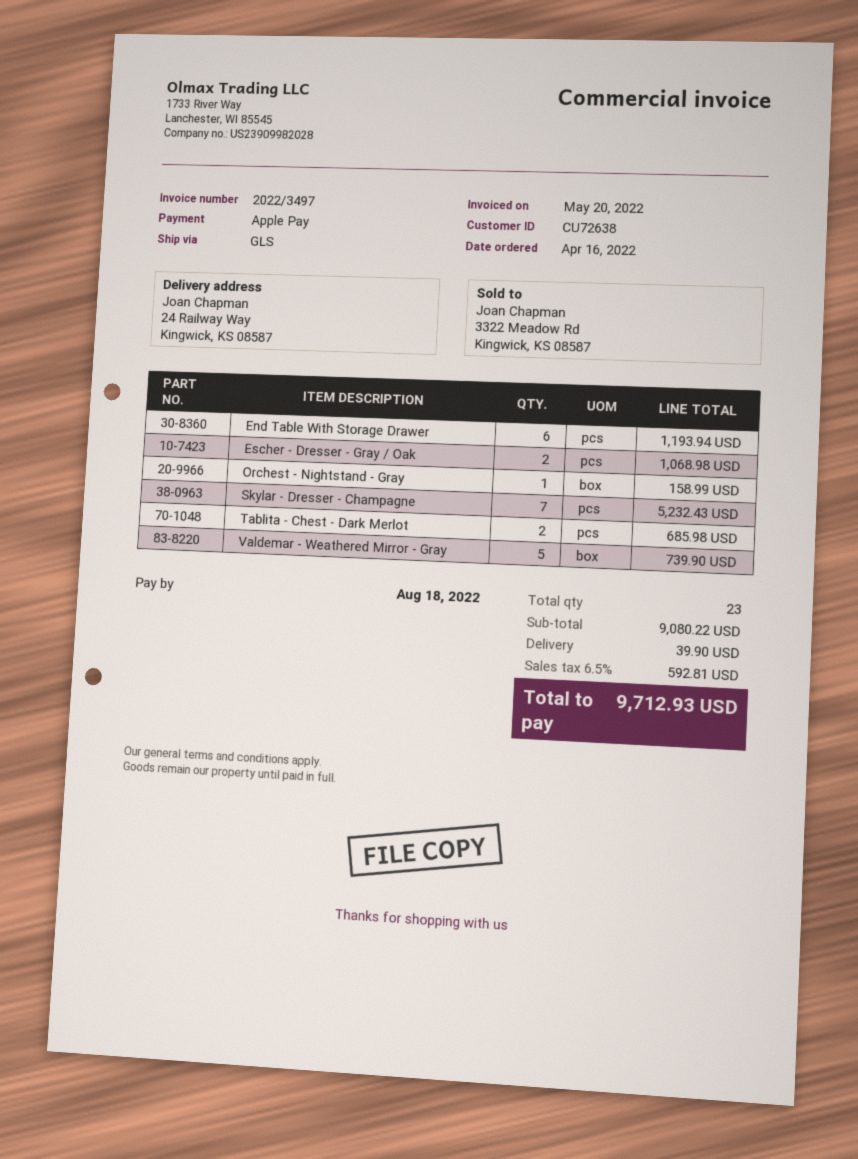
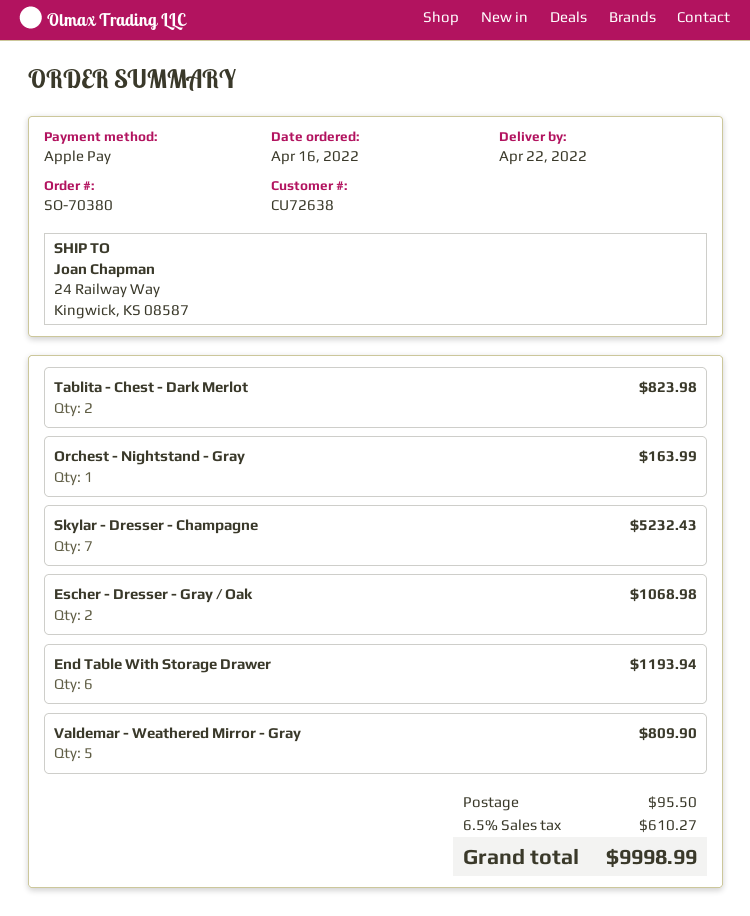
Orchest - Nightstand - Gray: 1 for 158.99 -> 1 for 163.99
Tablita - Chest - Dark Merlot: 2 for 685.98 -> 2 for 823.98
Valdemar - Weathered Mirror - Gray: 5 for 739.90 -> 5 for 809.90
shipping: 39.90 -> 95.50
tax: 6.5% = 592.81 -> 6.5% = 610.27
total: 9712.93 -> 9998.99

